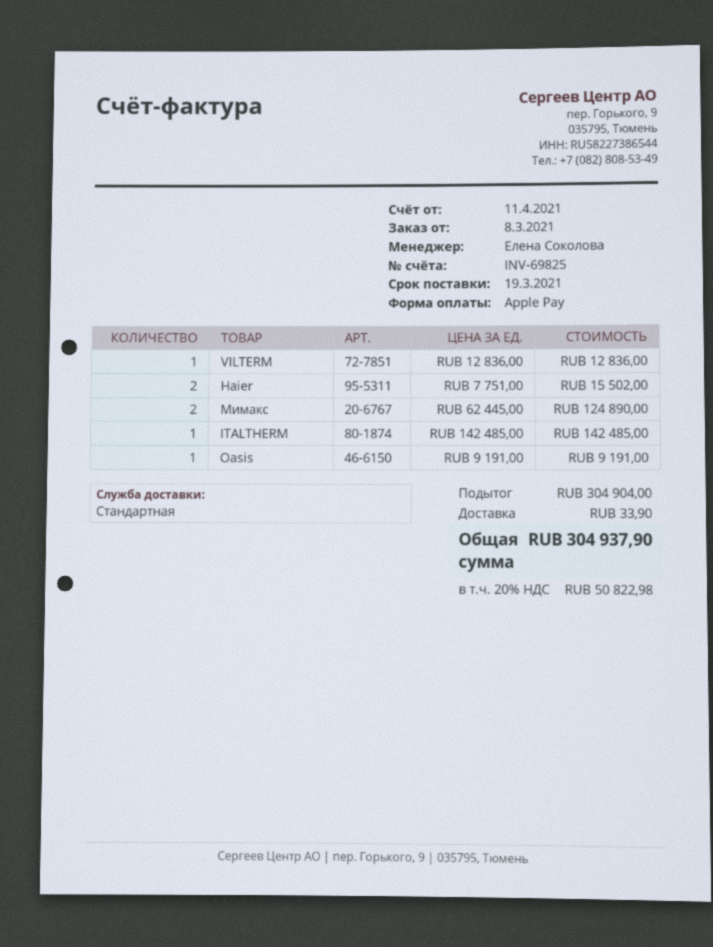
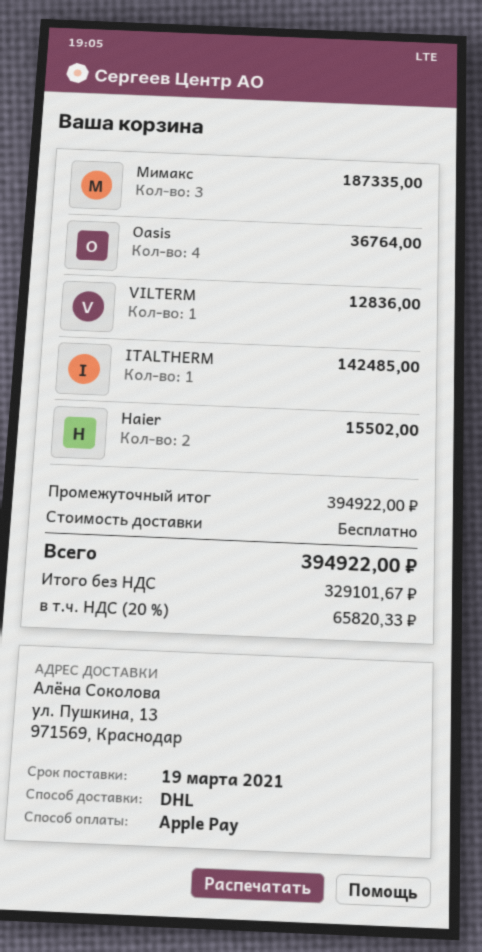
shipping method: standard -> DHL
Мимакс: 2 for 124890.00 -> 3 for 187335.00
Oasis: 1 for 9191.00 -> 4 for 36764.00
subtotal: 304904.00 -> 394922.00
shipping: 33.90 -> 0.00
tax: 20% = 50822.98 -> 20% = 65820.33
total: 304937.90 -> 394922.00

